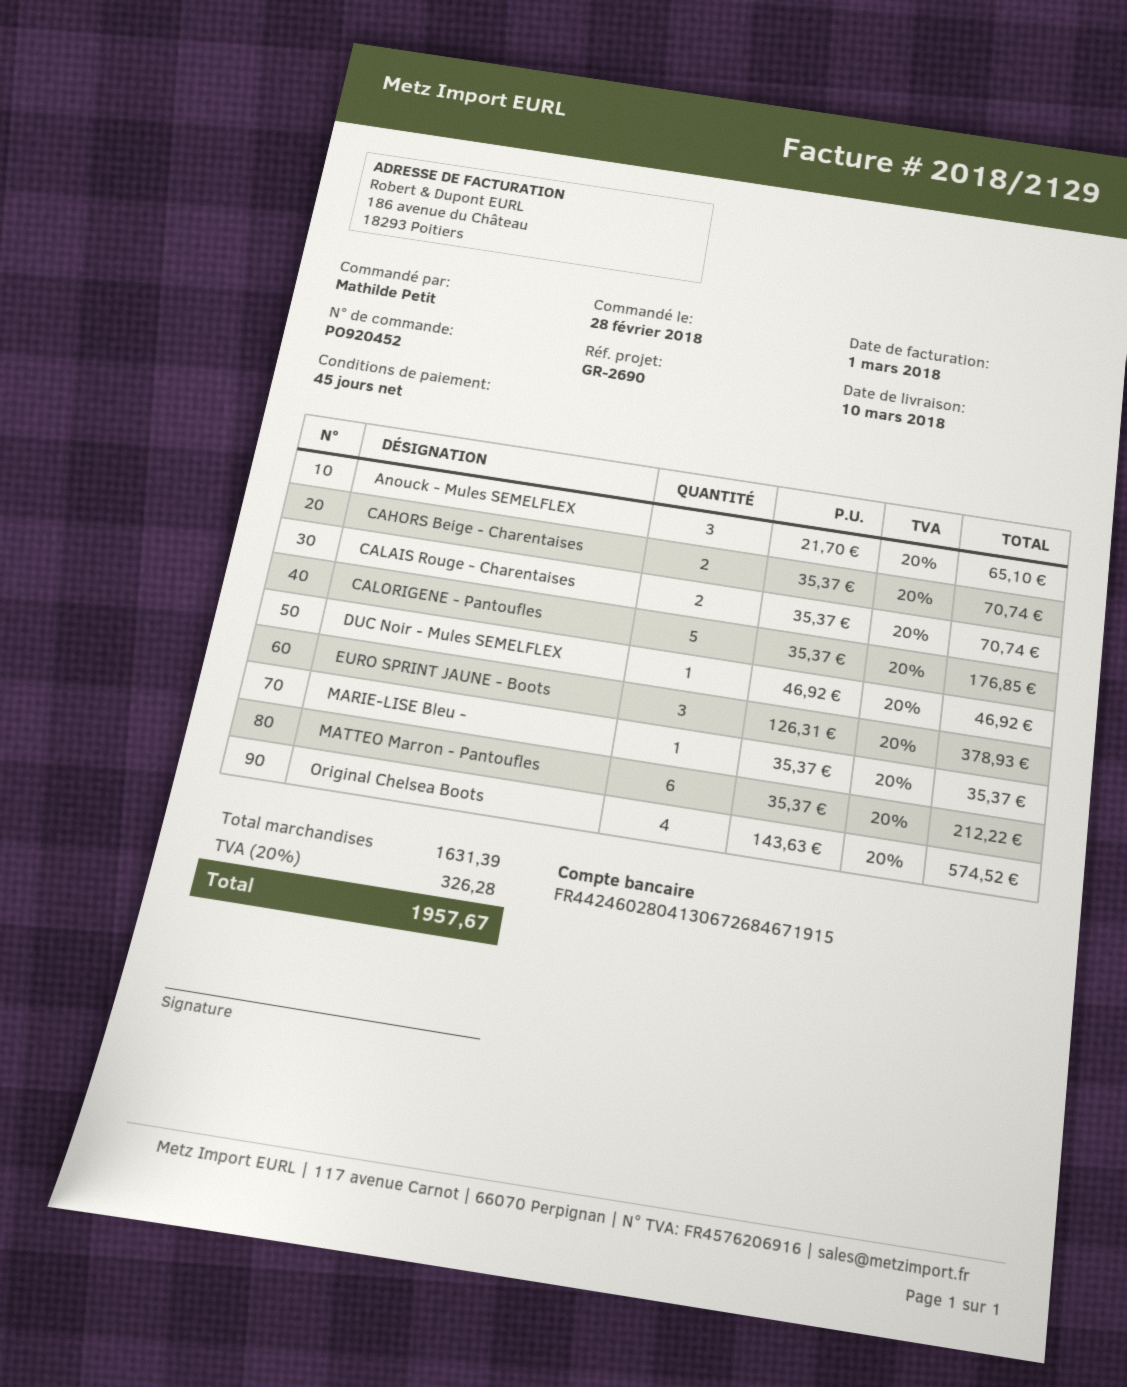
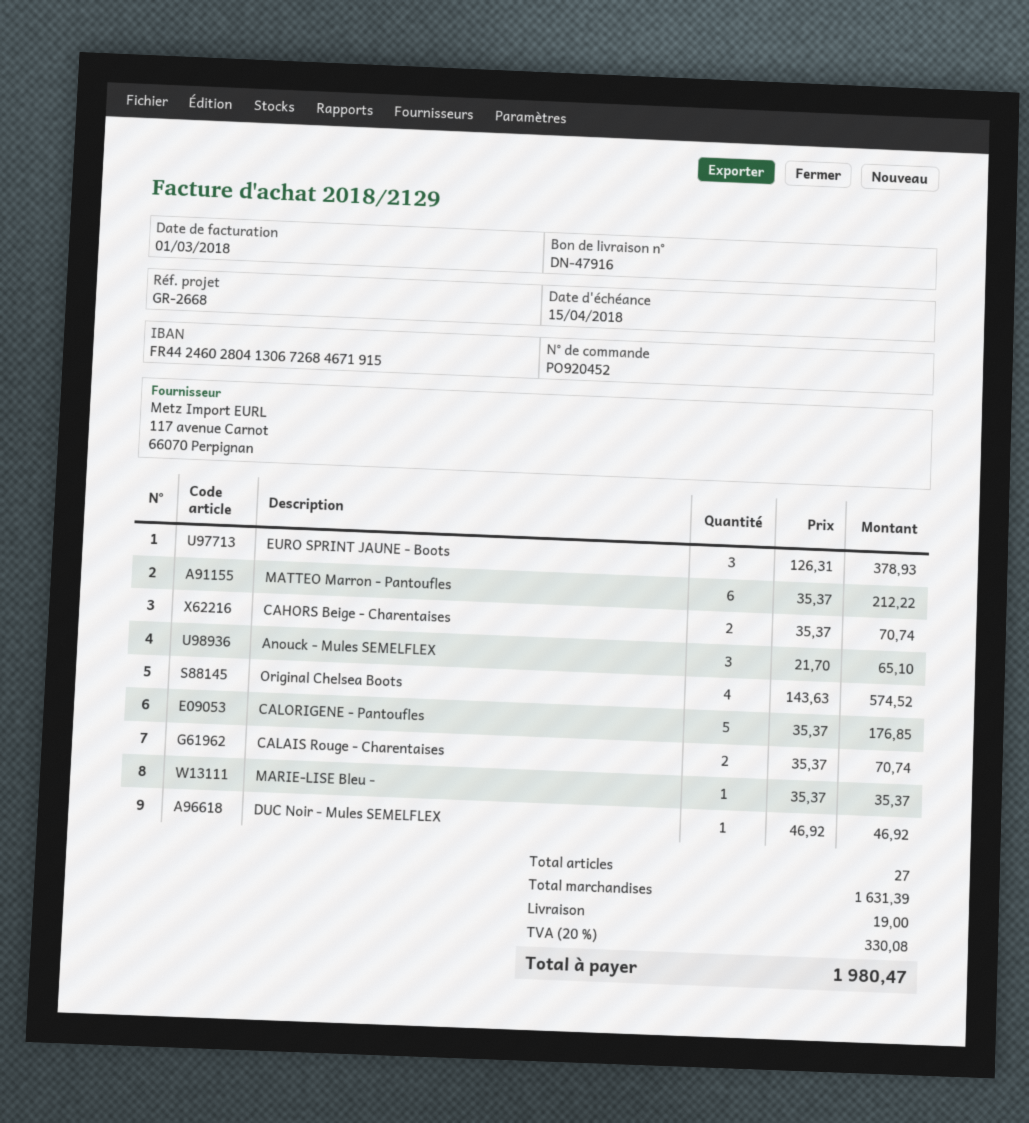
reference: GR-2690 -> GR-2668
shipping: none -> 19.00
tax: 20% = 326.28 -> 20% = 330.08
total: 1957.67 -> 1980.47

